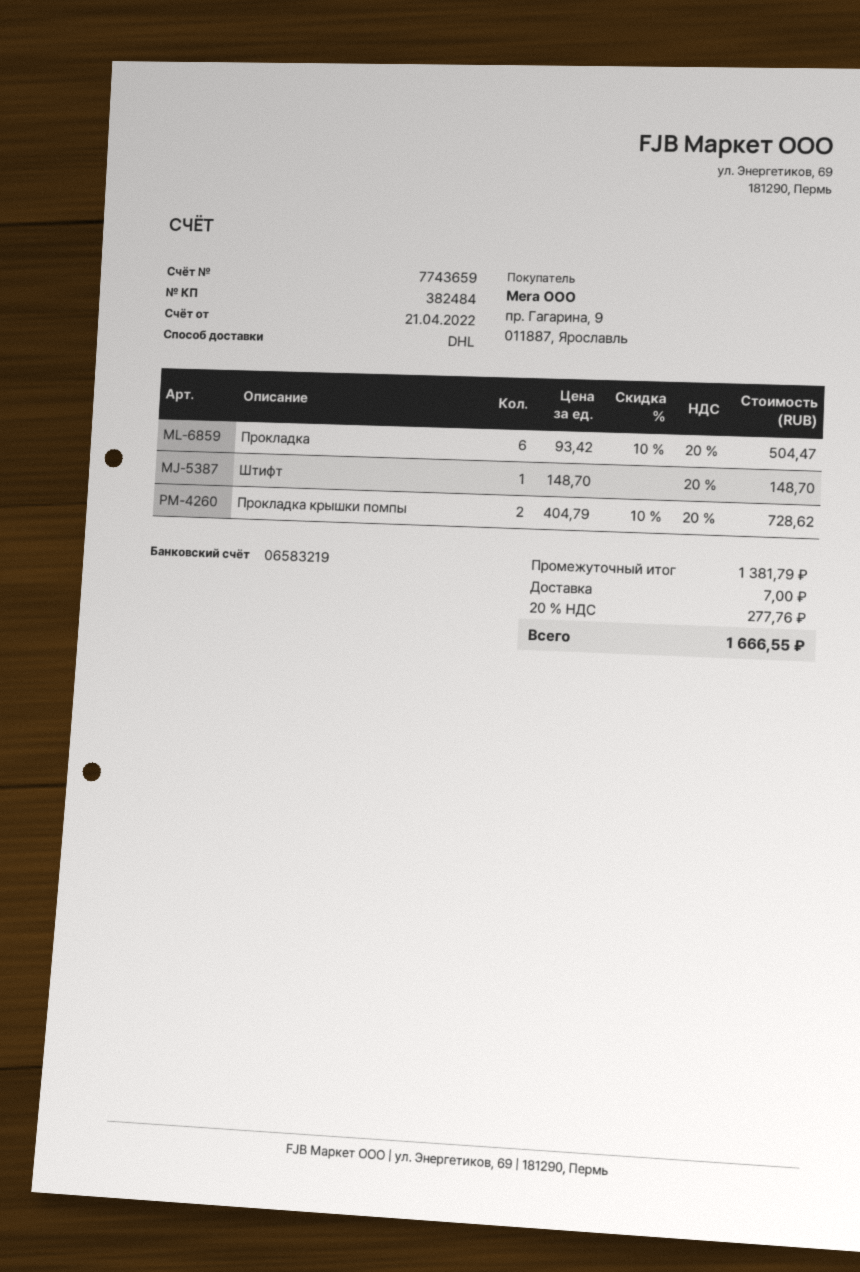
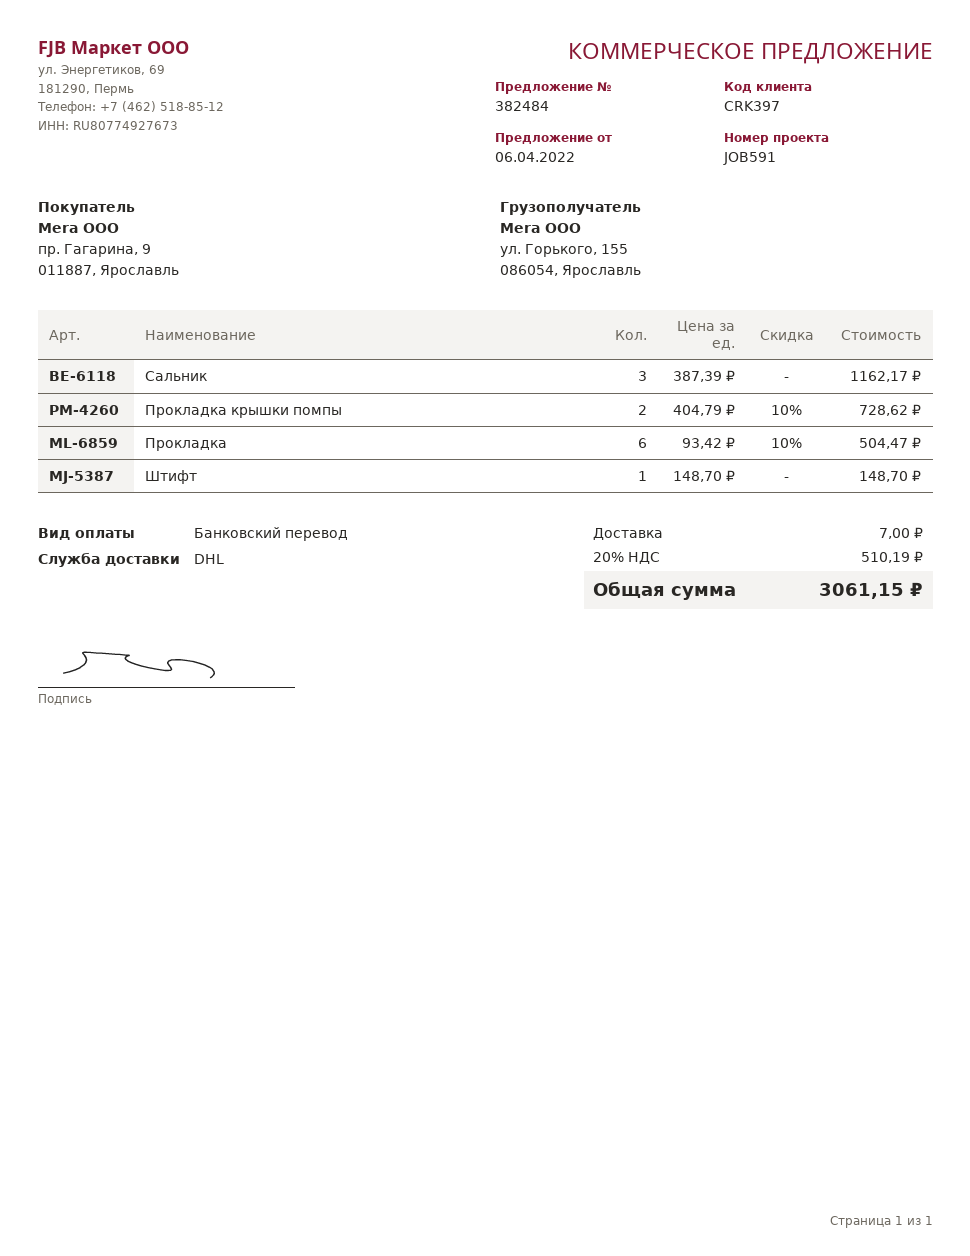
Сальник: none -> 3 x 387.39 = 1162.17
tax: 20% = 277.76 -> 20% = 510.19
total: 1666.55 -> 3061.15

